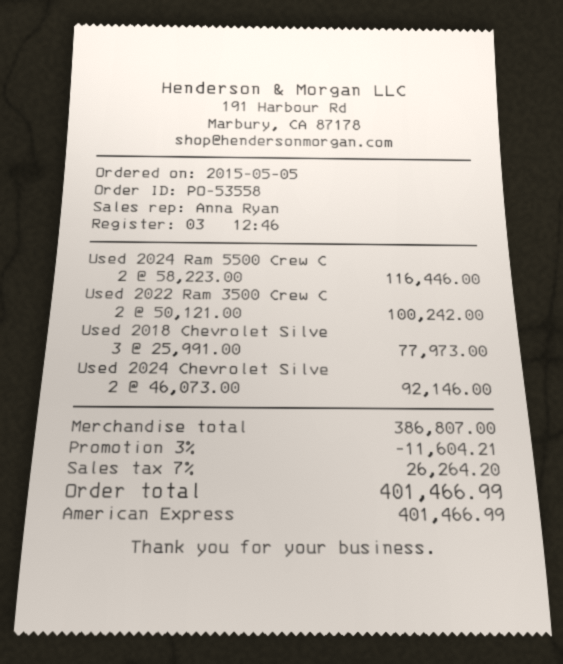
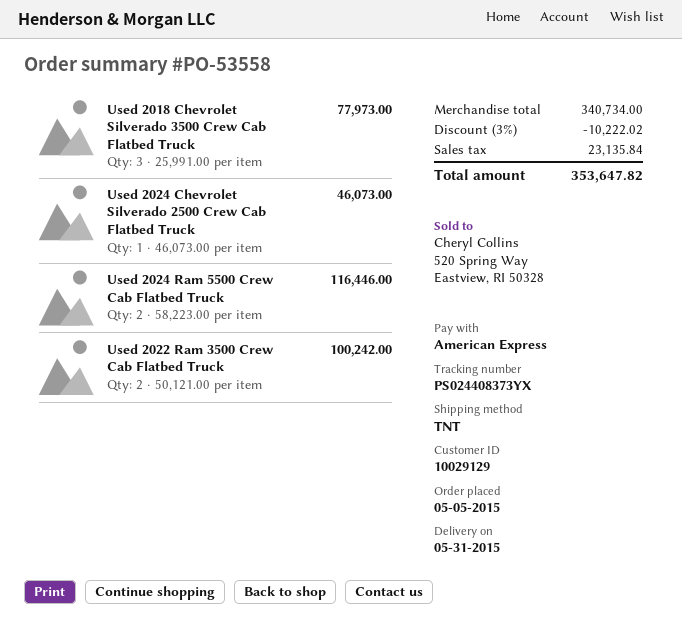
Used 2024 Chevrolet Silve: 2 x 46073.00 = 92146.00 -> 1 x 46073.00 = 46073.00
subtotal: 386807.00 -> 340734.00
discount: 3% = 11604.21 -> 3% = 10222.02
tax: 26264.20 -> 23135.84
total: 401466.99 -> 353647.82

